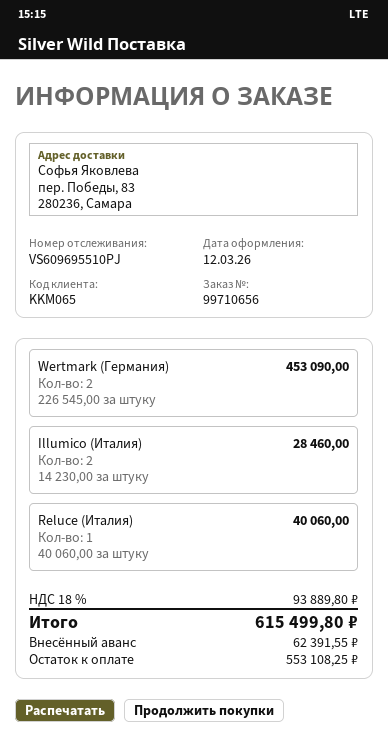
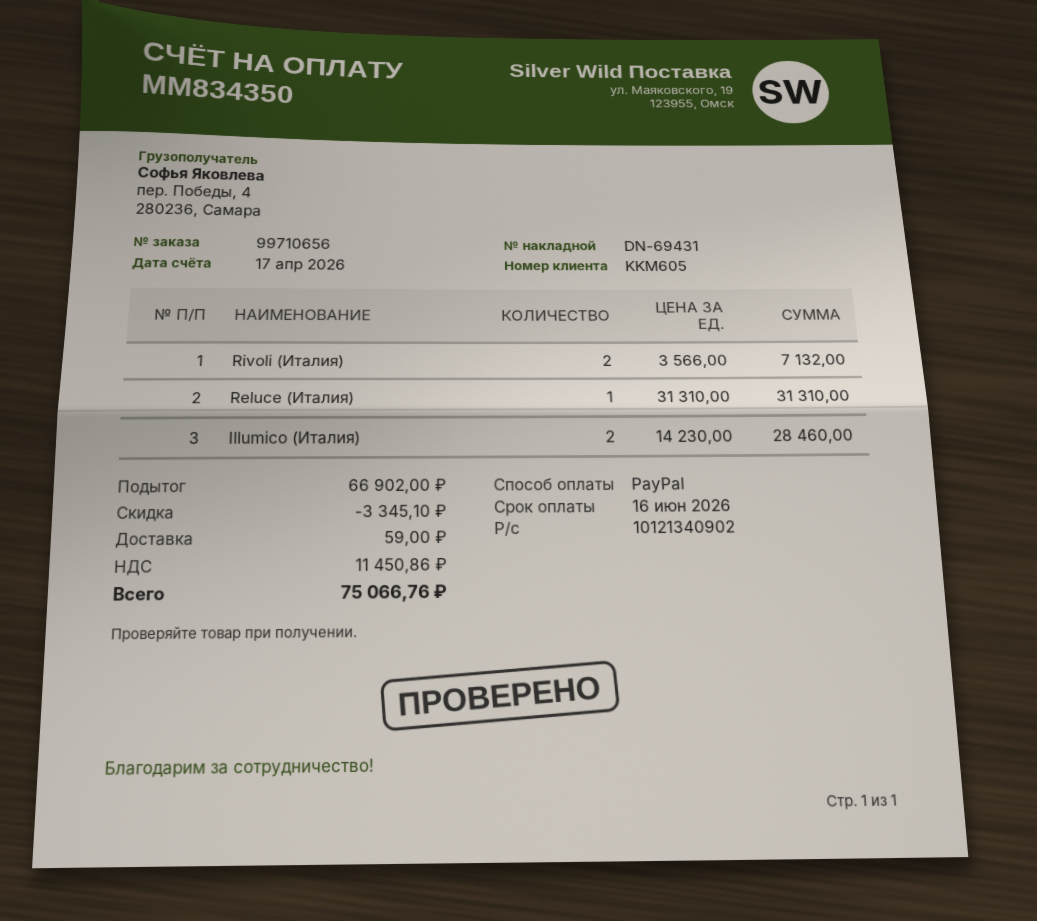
customer number: KKM065 -> KKM605
ship to: пер. Победы, 83, 280236, Самара -> пер. Победы, 4, 280236, Самара
Wertmark (Германия): 2 x 226545.00 = 453090.00 -> none
Reluce (Италия): 1 x 40060.00 = 40060.00 -> 1 x 31310.00 = 31310.00
Rivoli (Италия): none -> 2 x 3566.00 = 7132.00
discount: none -> 3345.10
shipping: none -> 59.00
tax: 93889.80 -> 11450.86
total: 615499.80 -> 75066.76

